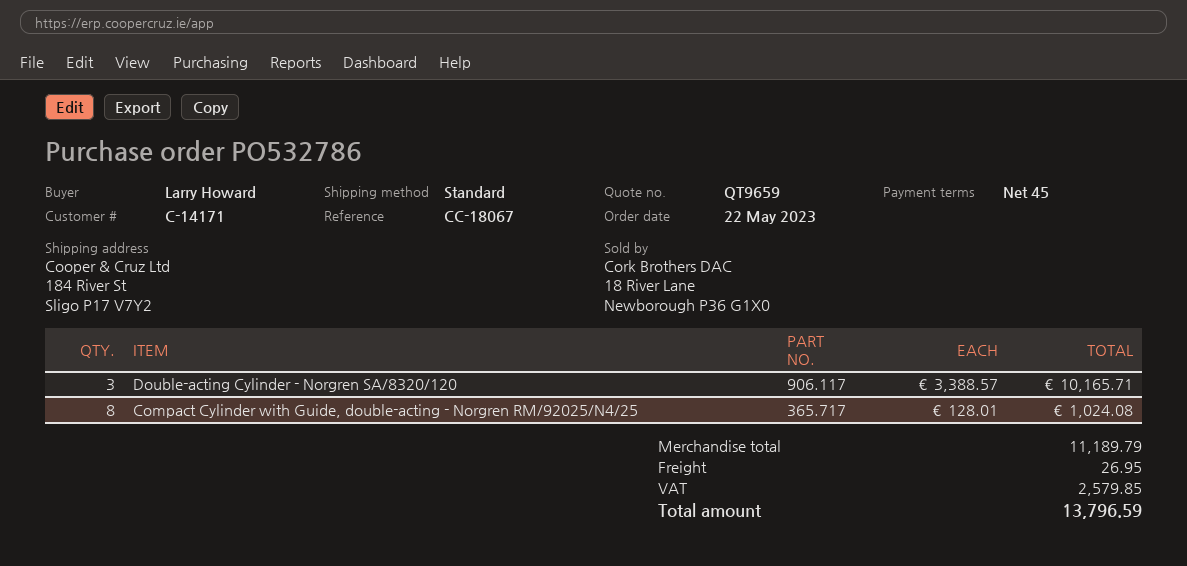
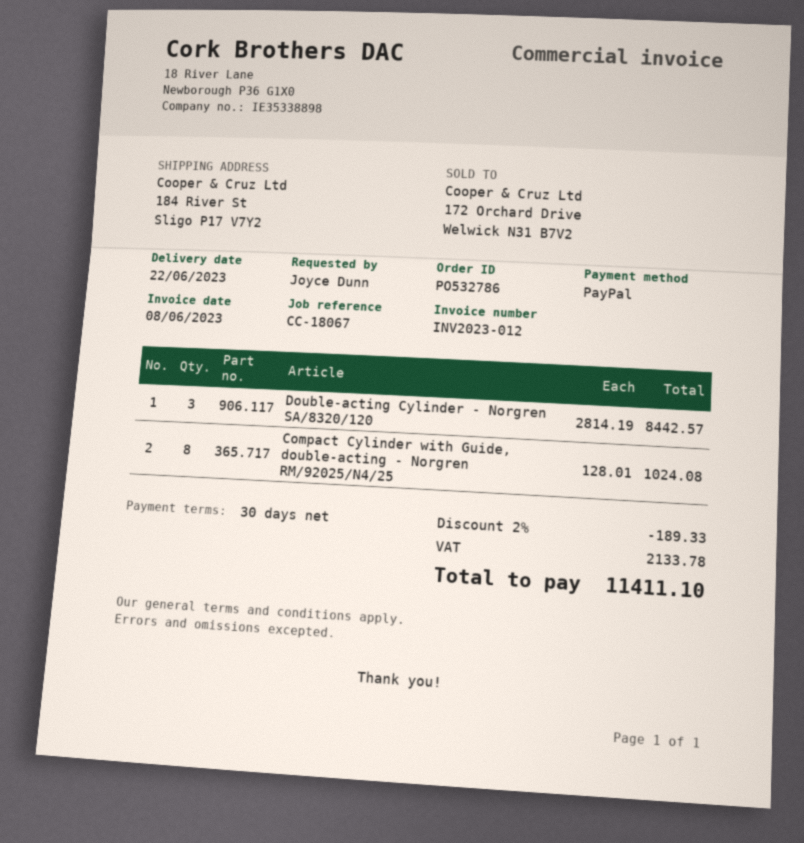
payment terms: 45 days -> 30 days
ordered by: Larry Howard -> Joyce Dunn
Double-acting Cylinder - Norgren SA/8320/120: 3 x 3388.57 = 10165.71 -> 3 x 2814.19 = 8442.57
discount: none -> 2% = 189.33
shipping: 26.95 -> none
tax: 2579.85 -> 2133.78
total: 13796.59 -> 11411.10

